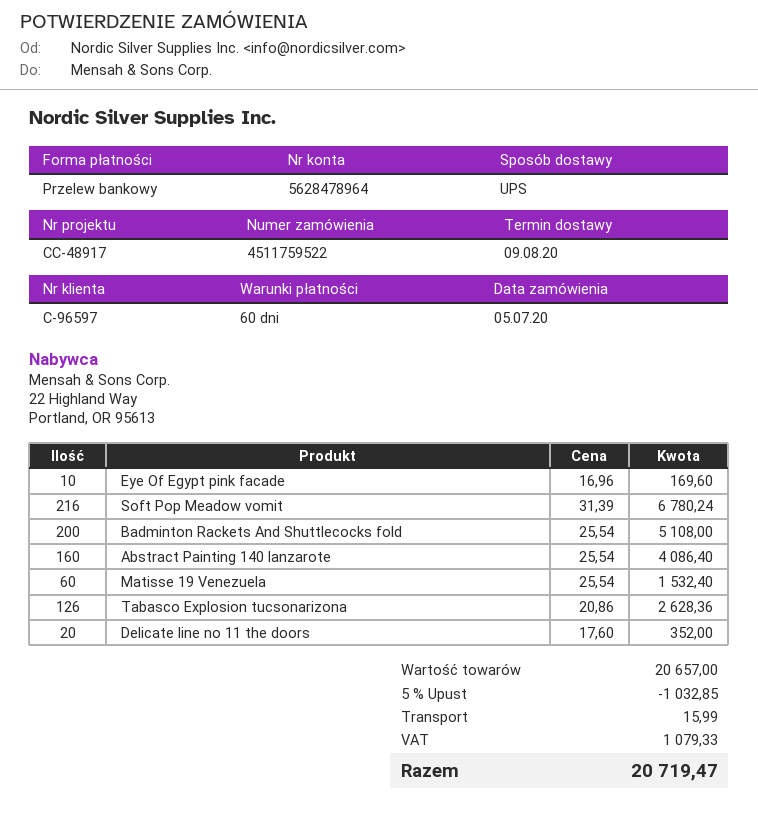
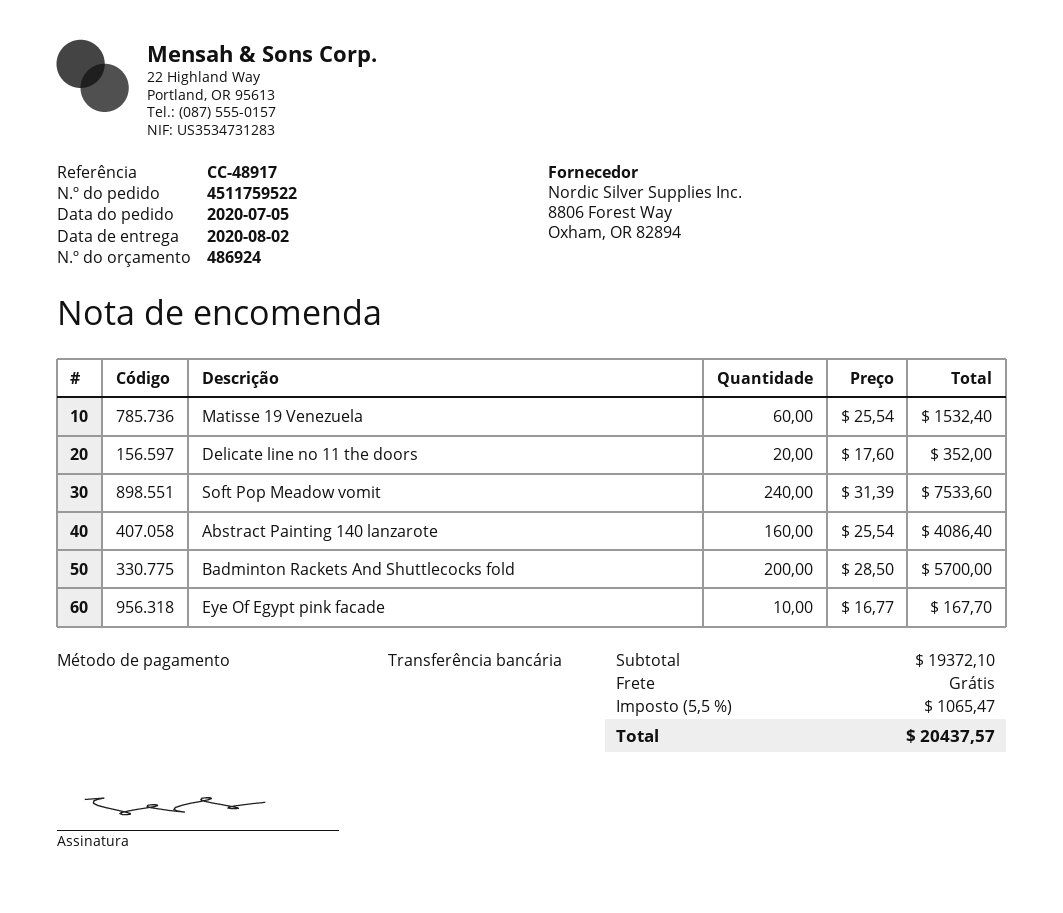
delivery date: 2020-08-09 -> 2020-08-02
Eye Of Egypt pink facade: 10 x 16.96 = 169.60 -> 10 x 16.77 = 167.70
Soft Pop Meadow vomit: 216 x 31.39 = 6780.24 -> 240 x 31.39 = 7533.60
Badminton Rackets And Shuttlecocks fold: 200 x 25.54 = 5108.00 -> 200 x 28.50 = 5700.00
Tabasco Explosion tucsonarizona: 126 x 20.86 = 2628.36 -> none
subtotal: 20657.00 -> 19372.10
discount: 5% = 1032.85 -> none
shipping: 15.99 -> 0.00
tax: 1079.33 -> 1065.47
total: 20719.47 -> 20437.57

